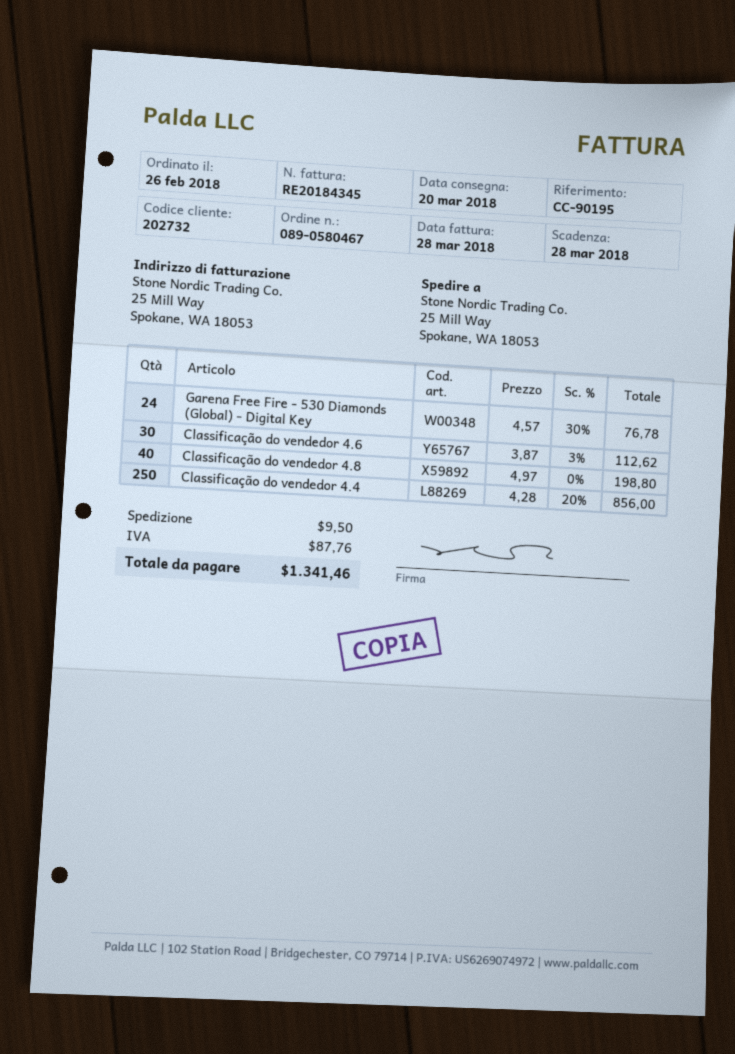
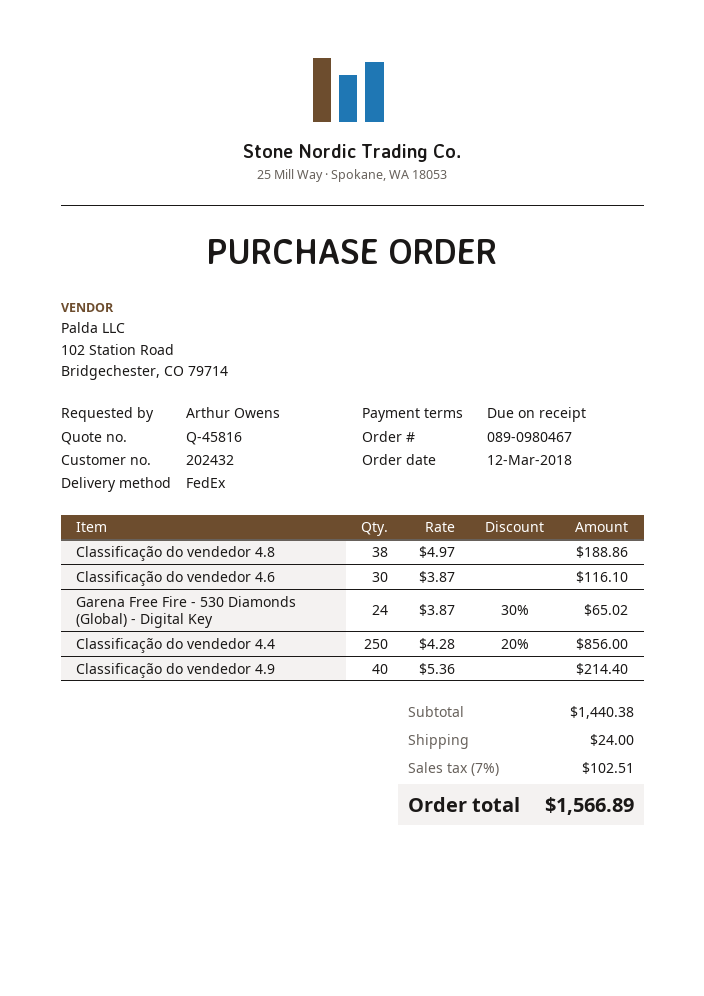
order number: 089-0580467 -> 089-0980467
order date: 2018-02-26 -> 2018-03-12
customer number: 202732 -> 202432
Garena Free Fire - 530 Diamonds (Global) - Digital Key: 24 x 4.57 - 30% = 76.78 -> 24 x 3.87 - 30% = 65.02
Classificação do vendedor 4.6: 30 x 3.87 - 3% = 112.62 -> 30 x 3.87 = 116.10
Classificação do vendedor 4.8: 40 x 4.97 = 198.80 -> 38 x 4.97 = 188.86
Classificação do vendedor 4.9: none -> 40 x 5.36 = 214.40
shipping: 9.50 -> 24.00
tax: 87.76 -> 102.51
total: 1341.46 -> 1566.89

